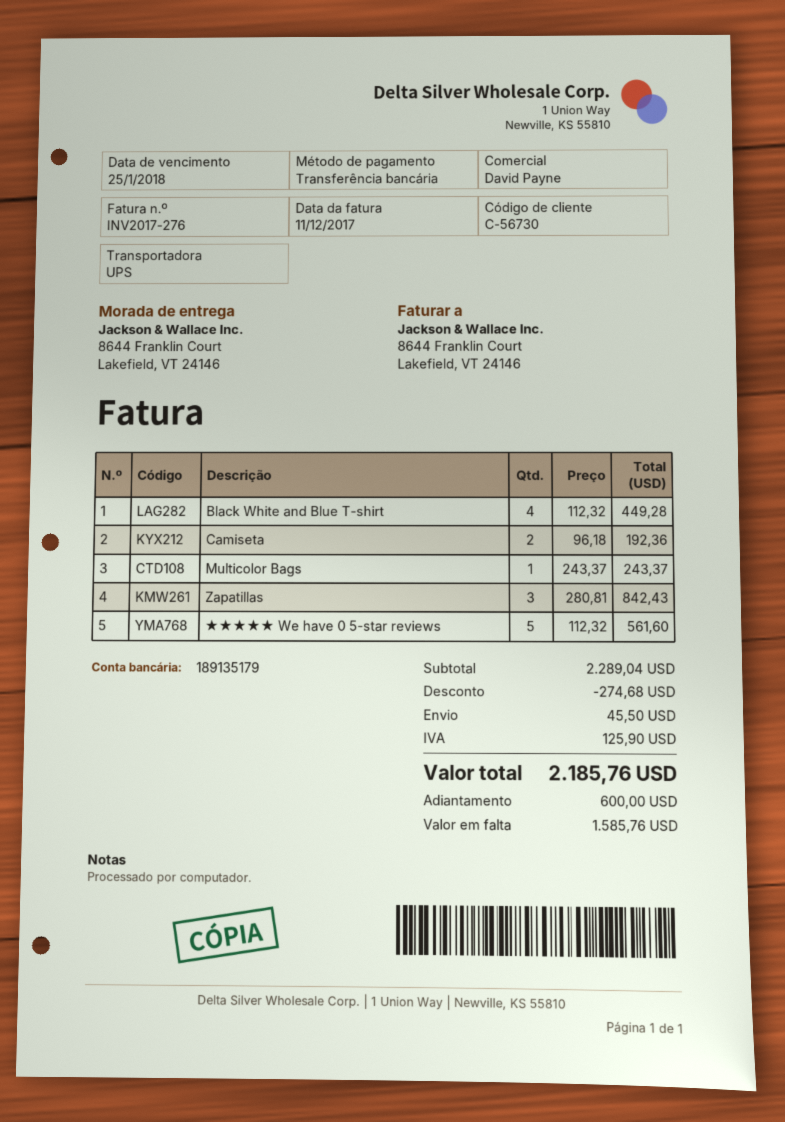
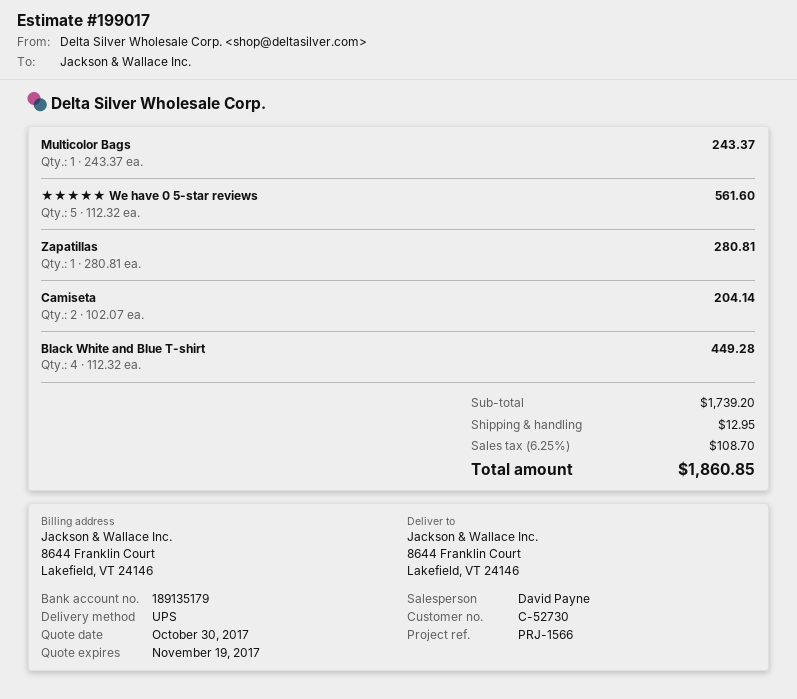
customer number: C-56730 -> C-52730
Camiseta: 2 x 96.18 = 192.36 -> 2 x 102.07 = 204.14
Zapatillas: 3 x 280.81 = 842.43 -> 1 x 280.81 = 280.81
subtotal: 2289.04 -> 1739.20
discount: 274.68 -> none
shipping: 45.50 -> 12.95
tax: 125.90 -> 108.70
total: 2185.76 -> 1860.85

